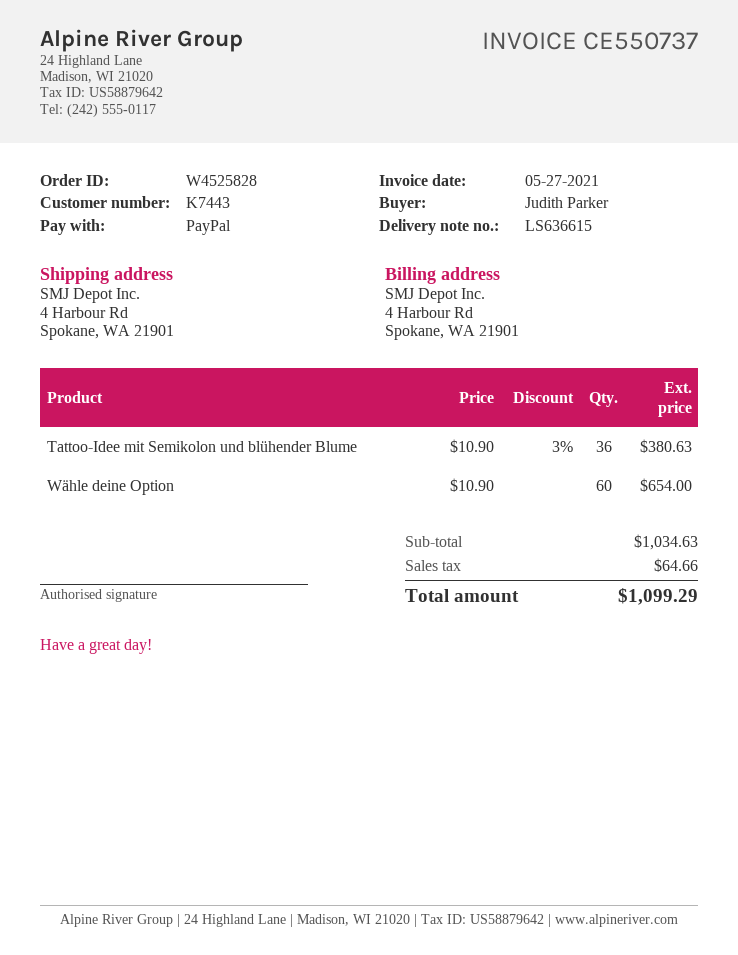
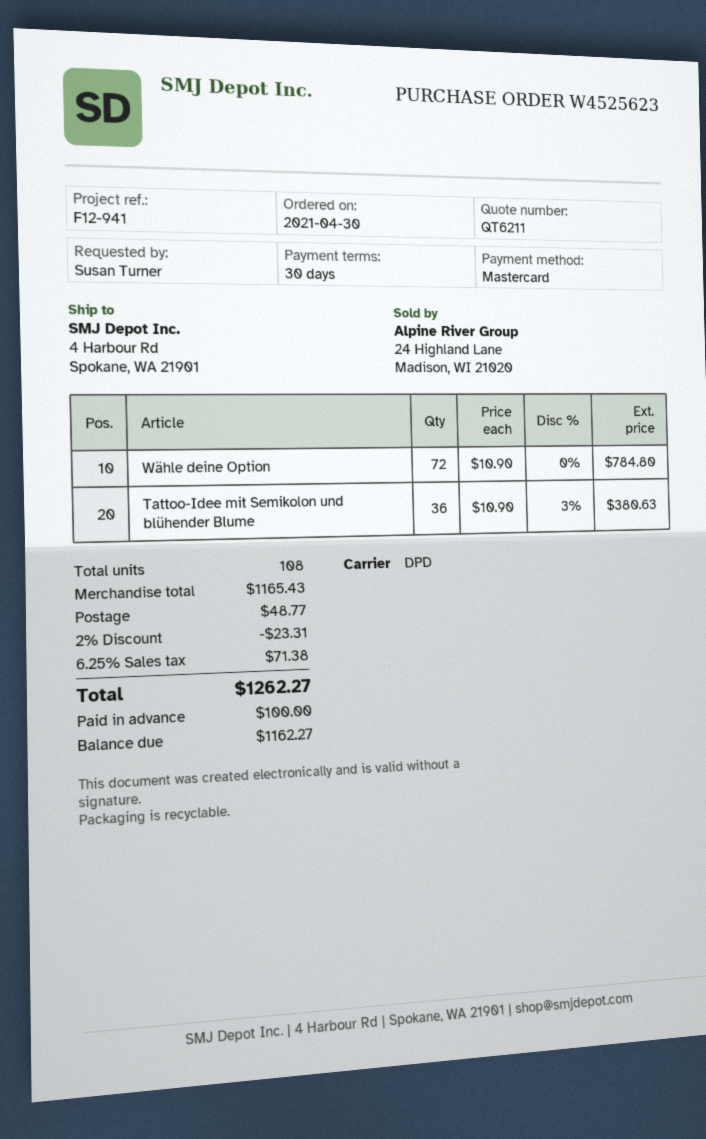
order number: W4525828 -> W4525623
ordered by: Judith Parker -> Susan Turner
payment method: PayPal -> Mastercard
Wähle deine Option: 60 x 10.90 = 654.00 -> 72 x 10.90 = 784.80
subtotal: 1034.63 -> 1165.43
discount: none -> 2% = 23.31
shipping: none -> 48.77
tax: 64.66 -> 71.38
total: 1099.29 -> 1262.27

